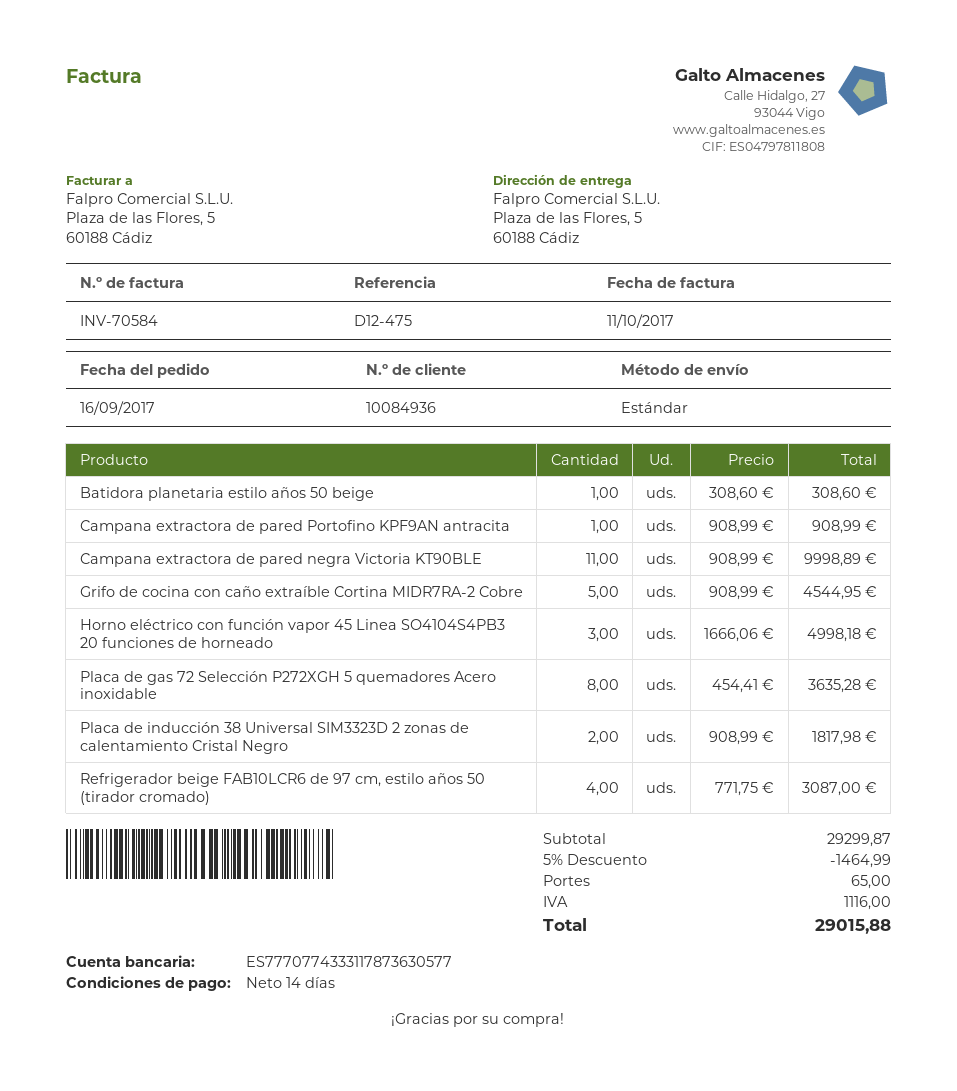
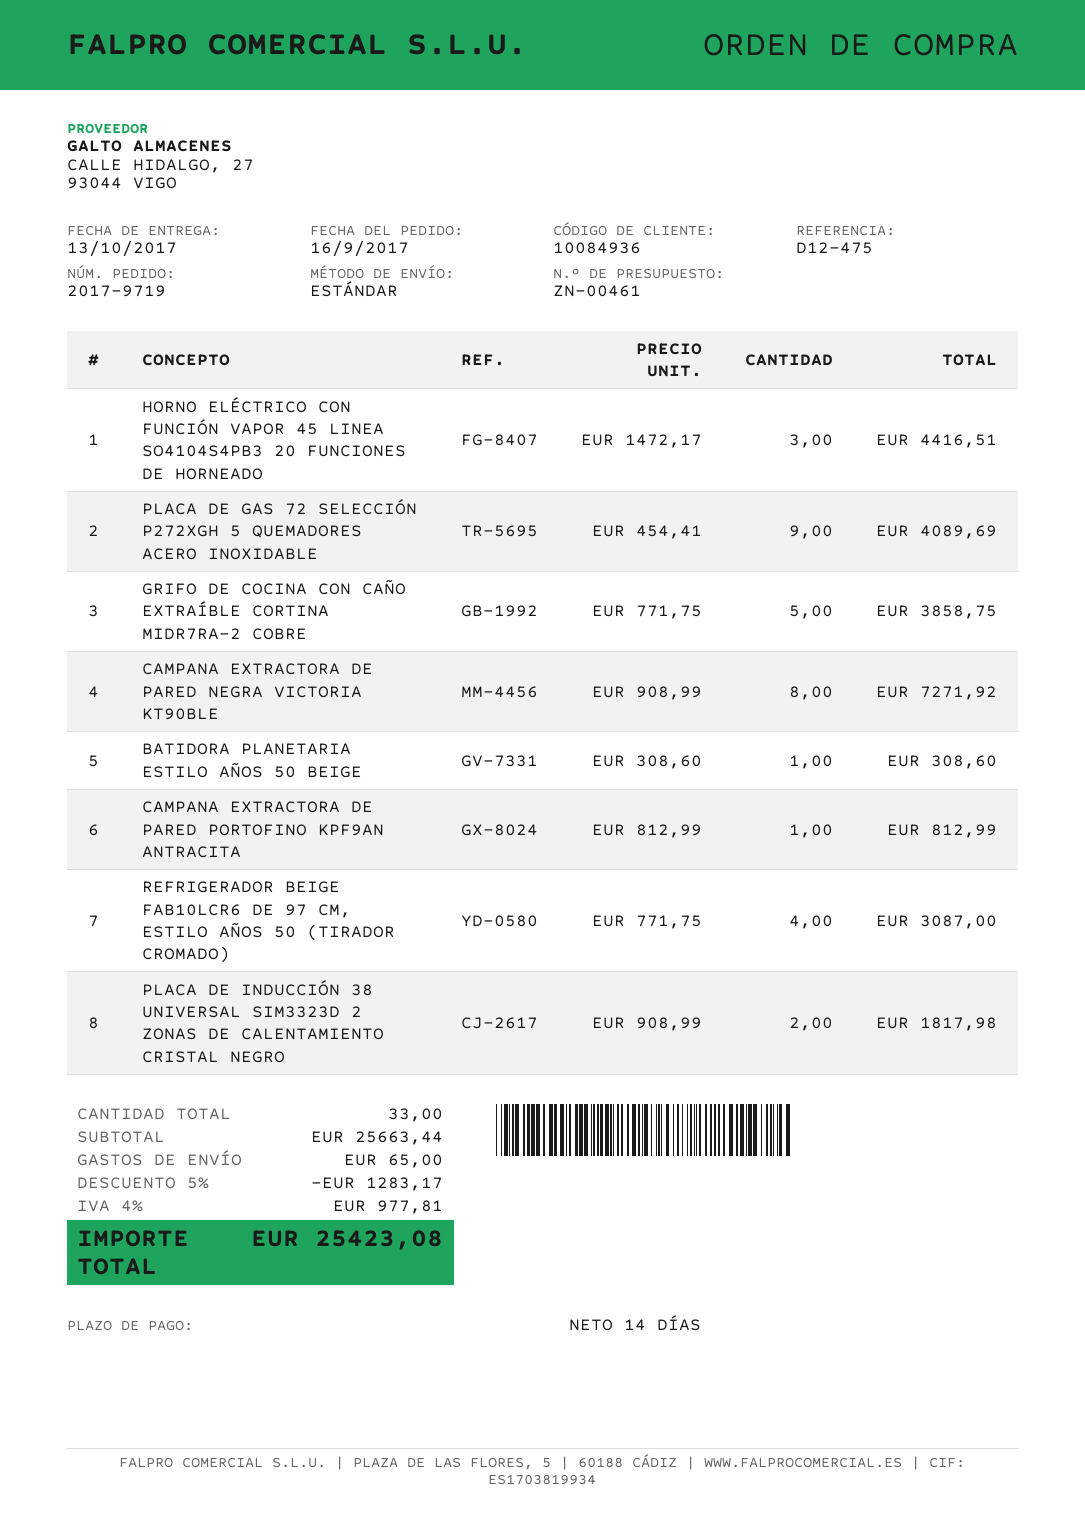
Campana extractora de pared Portofino KPF9AN antracita: 1 x 908.99 = 908.99 -> 1 x 812.99 = 812.99
Campana extractora de pared negra Victoria KT90BLE: 11 x 908.99 = 9998.89 -> 8 x 908.99 = 7271.92
Grifo de cocina con caño extraíble Cortina MIDR7RA-2 Cobre: 5 x 908.99 = 4544.95 -> 5 x 771.75 = 3858.75
Horno eléctrico con función vapor 45 Linea SO4104S4PB3 20 funciones de horneado: 3 x 1666.06 = 4998.18 -> 3 x 1472.17 = 4416.51
Placa de gas 72 Selección P272XGH 5 quemadores Acero inoxidable: 8 x 454.41 = 3635.28 -> 9 x 454.41 = 4089.69
subtotal: 29299.87 -> 25663.44
discount: 5% = 1464.99 -> 5% = 1283.17
tax: 1116.00 -> 977.81
total: 29015.88 -> 25423.08

